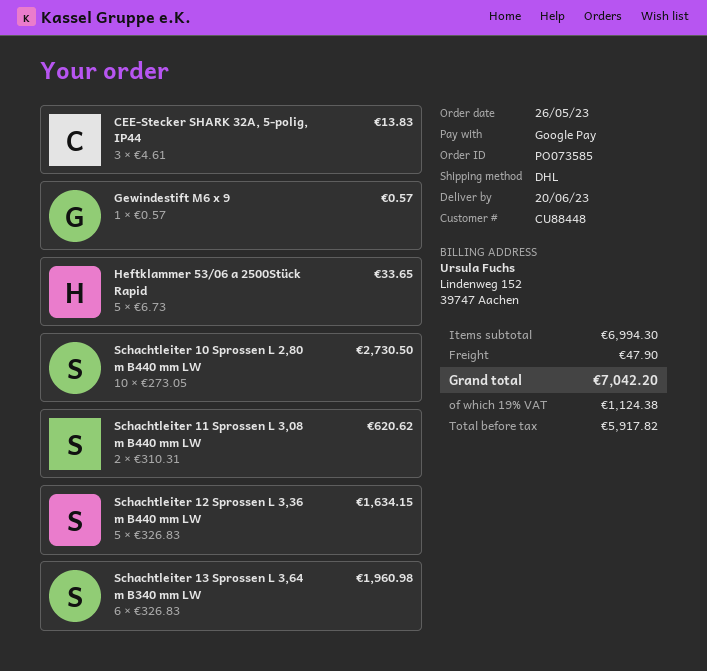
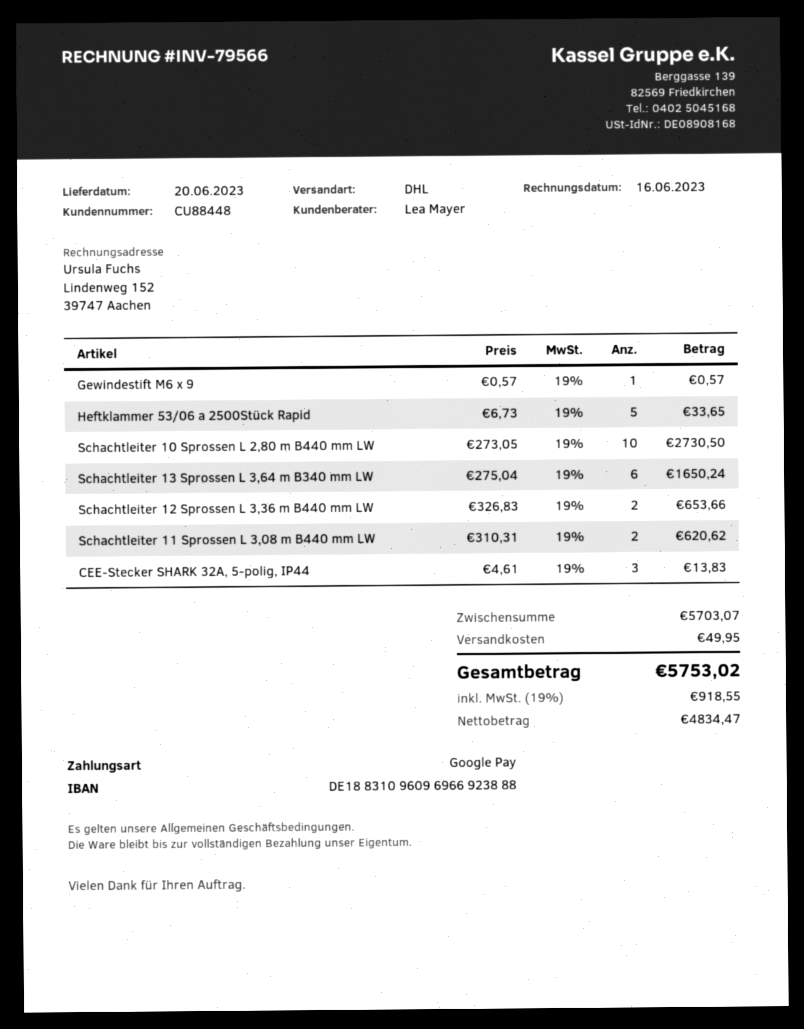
Schachtleiter 12 Sprossen L 3,36 m B440 mm LW: 5 x 326.83 = 1634.15 -> 2 x 326.83 = 653.66
Schachtleiter 13 Sprossen L 3,64 m B340 mm LW: 6 x 326.83 = 1960.98 -> 6 x 275.04 = 1650.24
subtotal: 6994.30 -> 5703.07
shipping: 47.90 -> 49.95
net: 5917.82 -> 4834.47
tax: 19% = 1124.38 -> 19% = 918.55
total: 7042.20 -> 5753.02

